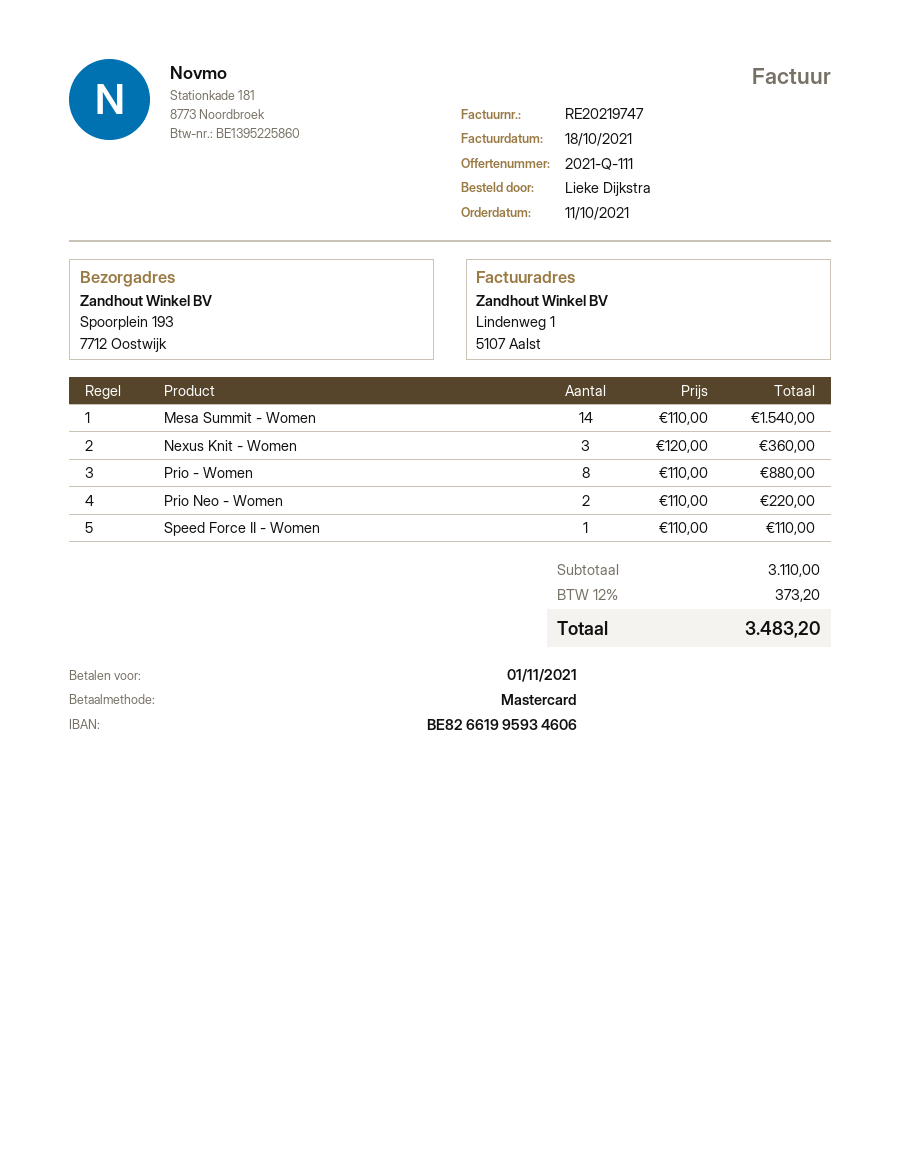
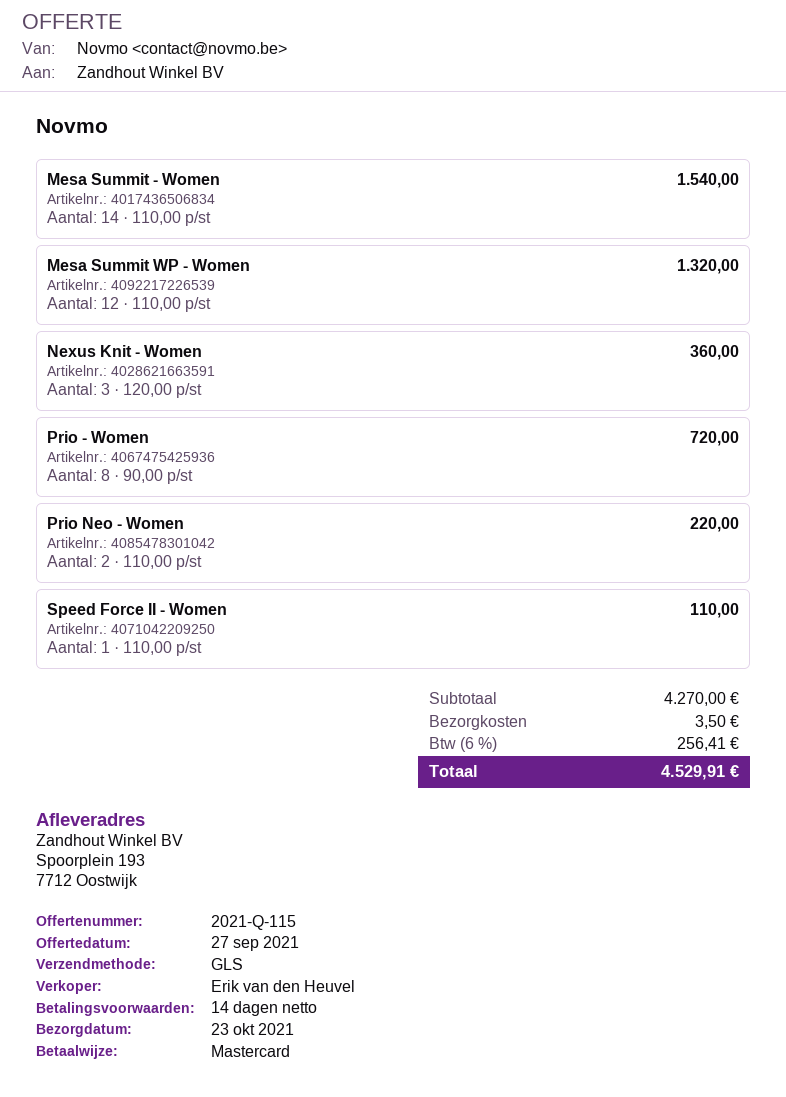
quote number: 2021-Q-111 -> 2021-Q-115
Prio - Women: 8 x 110.00 = 880.00 -> 8 x 90.00 = 720.00
Mesa Summit WP - Women: none -> 12 x 110.00 = 1320.00
subtotal: 3110.00 -> 4270.00
shipping: none -> 3.50
tax: 12% = 373.20 -> 6% = 256.41
total: 3483.20 -> 4529.91

